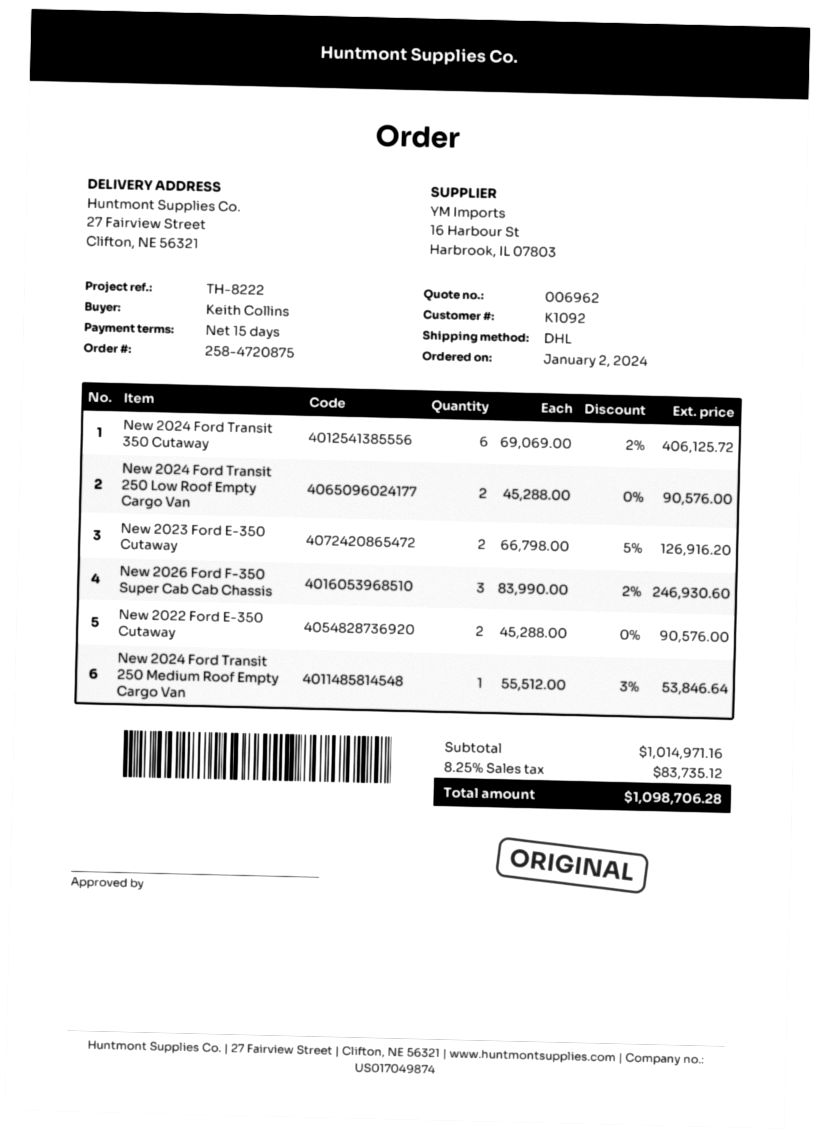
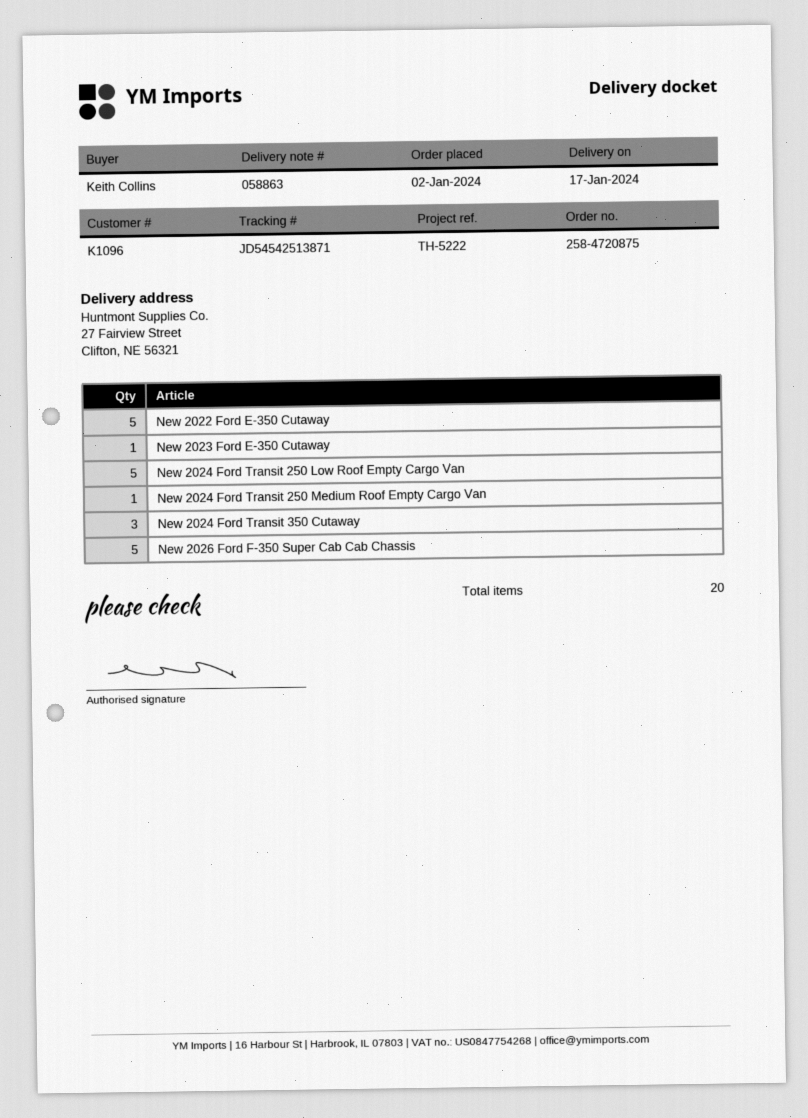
customer number: K1092 -> K1096
reference: TH-8222 -> TH-5222
New 2024 Ford Transit 350 Cutaway: 6 -> 3
New 2024 Ford Transit 250 Low Roof Empty Cargo Van: 2 -> 5
New 2023 Ford E-350 Cutaway: 2 -> 1
New 2026 Ford F-350 Super Cab Cab Chassis: 3 -> 5
New 2022 Ford E-350 Cutaway: 2 -> 5

